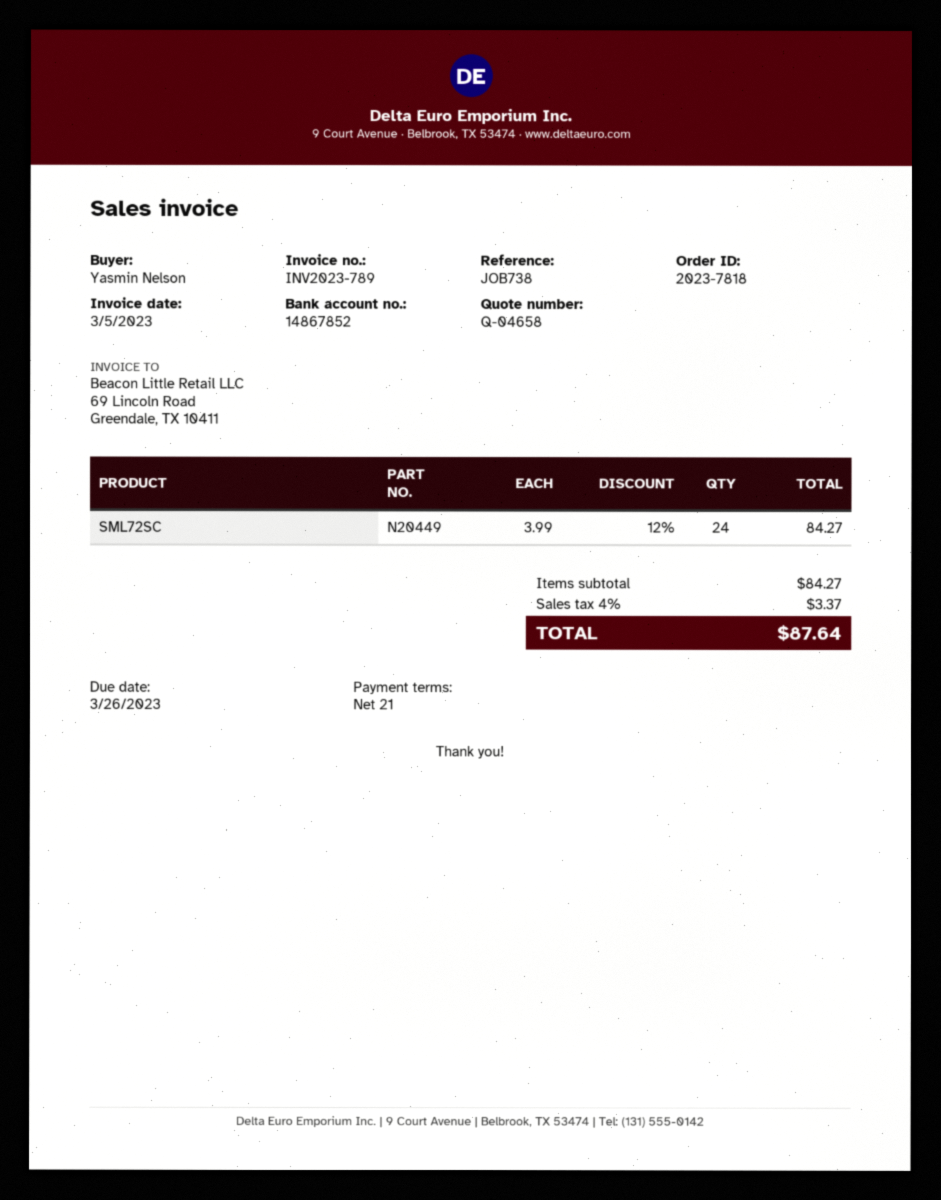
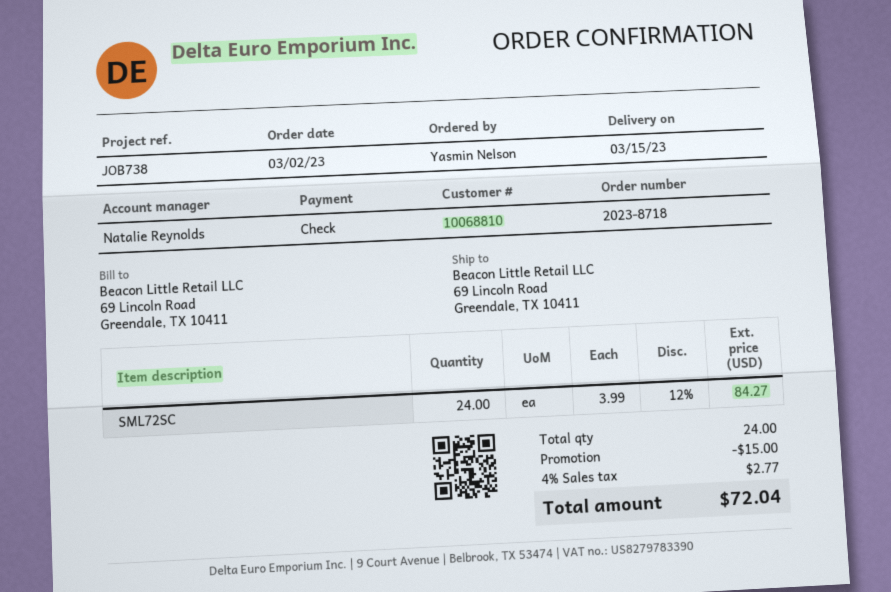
order number: 2023-7818 -> 2023-8718
discount: none -> 15.00
tax: 4% = 3.37 -> 4% = 2.77
total: 87.64 -> 72.04

